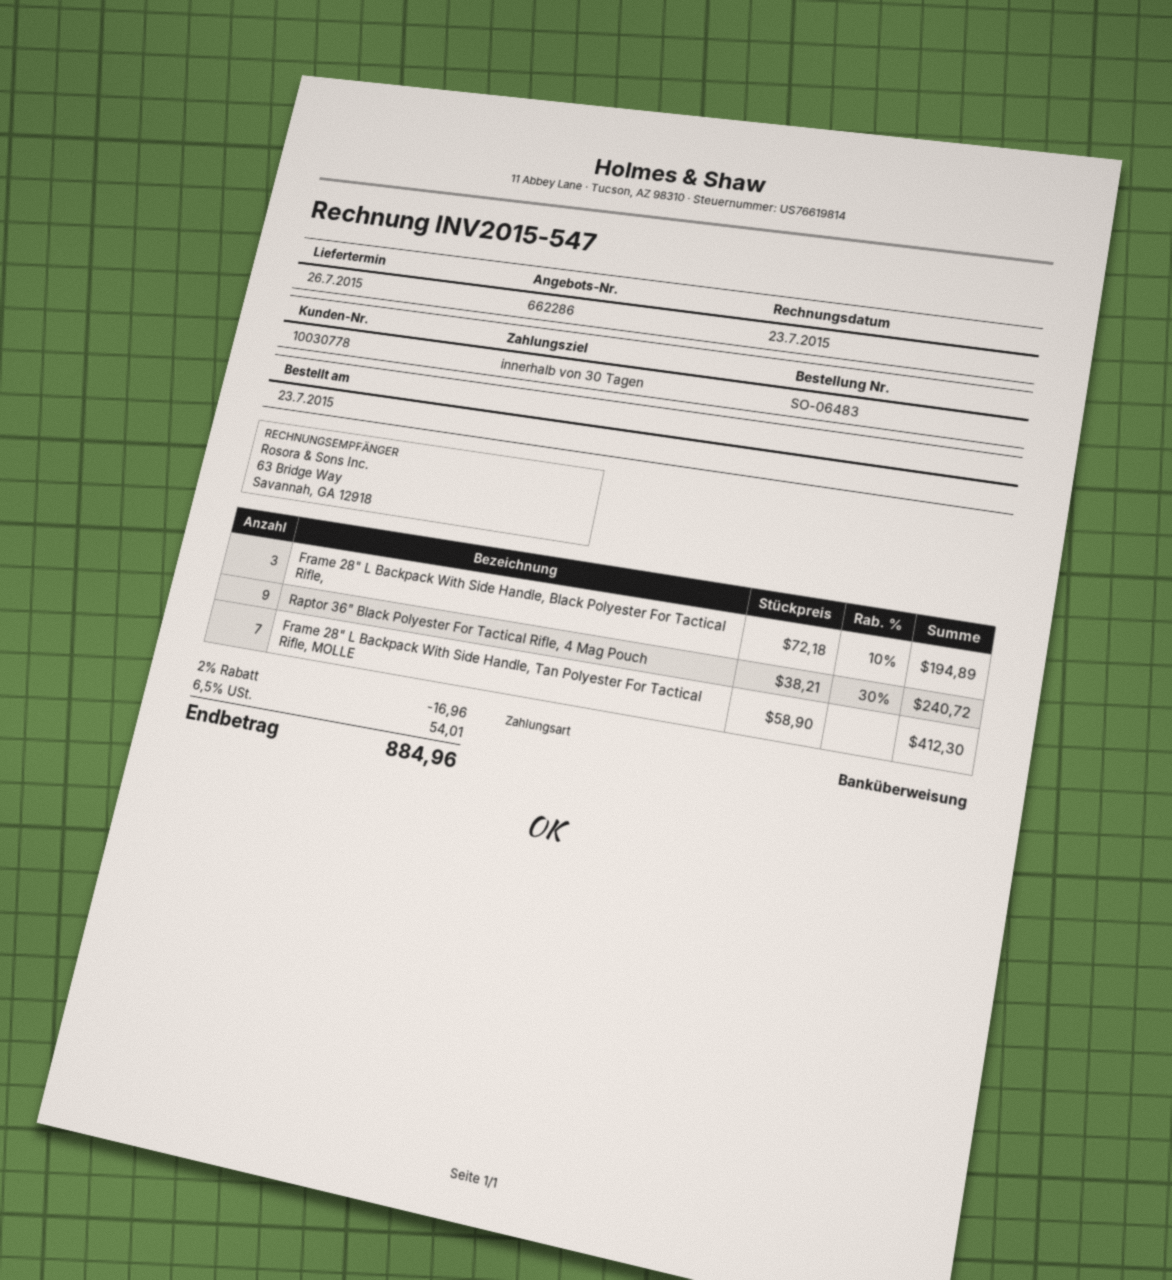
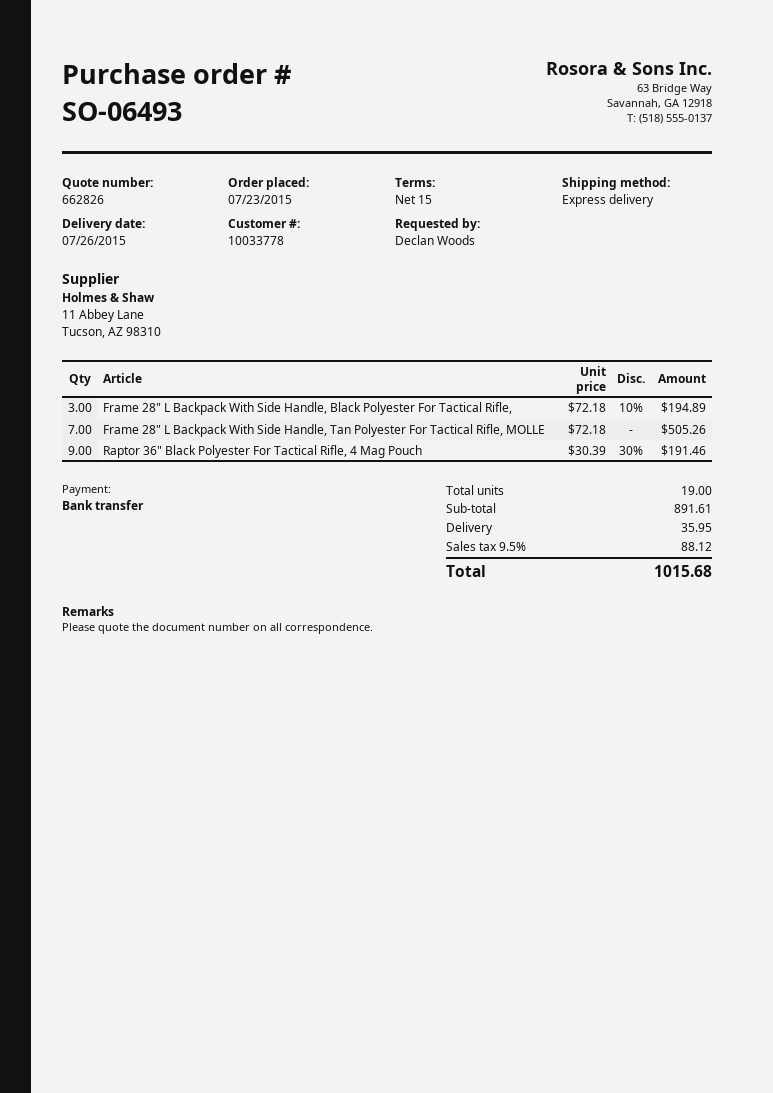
quote number: 662286 -> 662826
order number: SO-06483 -> SO-06493
payment terms: 30 days -> 15 days
customer number: 10030778 -> 10033778
Raptor 36" Black Polyester For Tactical Rifle, 4 Mag Pouch: 9 x 38.21 - 30% = 240.72 -> 9 x 30.39 - 30% = 191.46
Frame 28" L Backpack With Side Handle, Tan Polyester For Tactical Rifle, MOLLE: 7 x 58.90 = 412.30 -> 7 x 72.18 = 505.26
discount: 2% = 16.96 -> none
shipping: none -> 35.95
tax: 6.5% = 54.01 -> 9.5% = 88.12
total: 884.96 -> 1015.68

